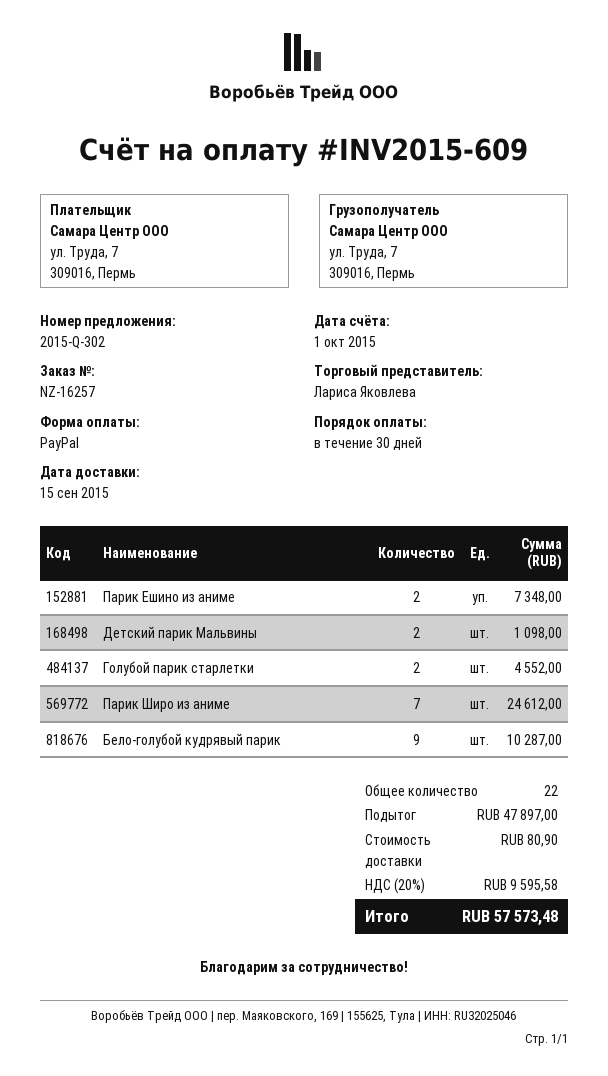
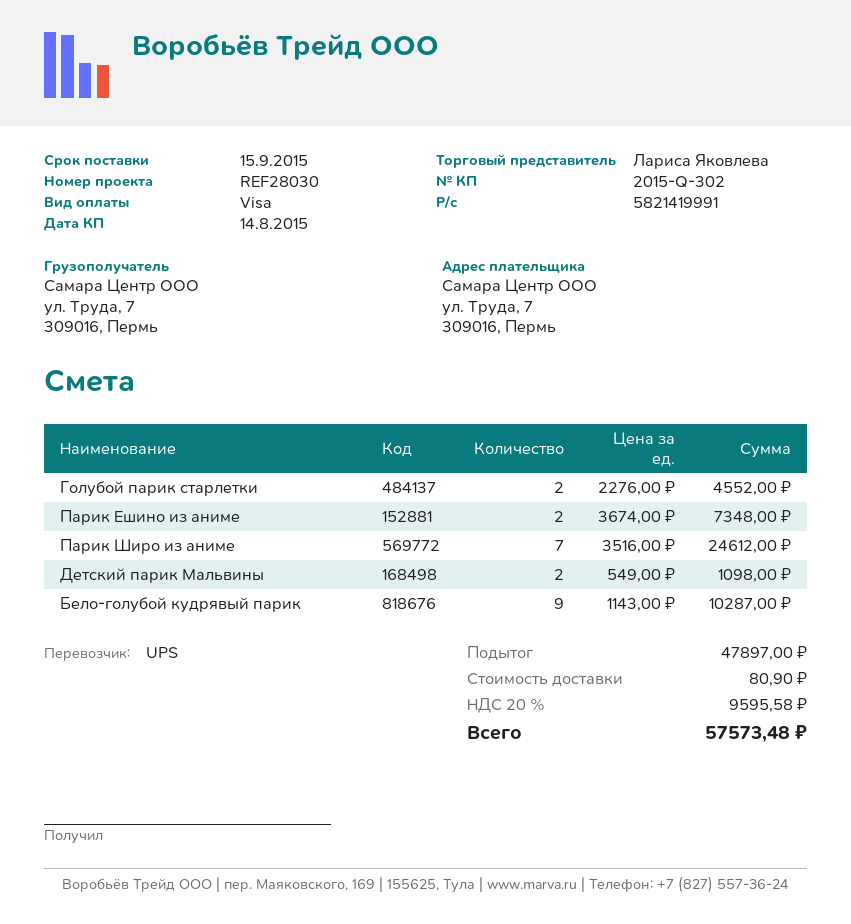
payment method: PayPal -> Visa

